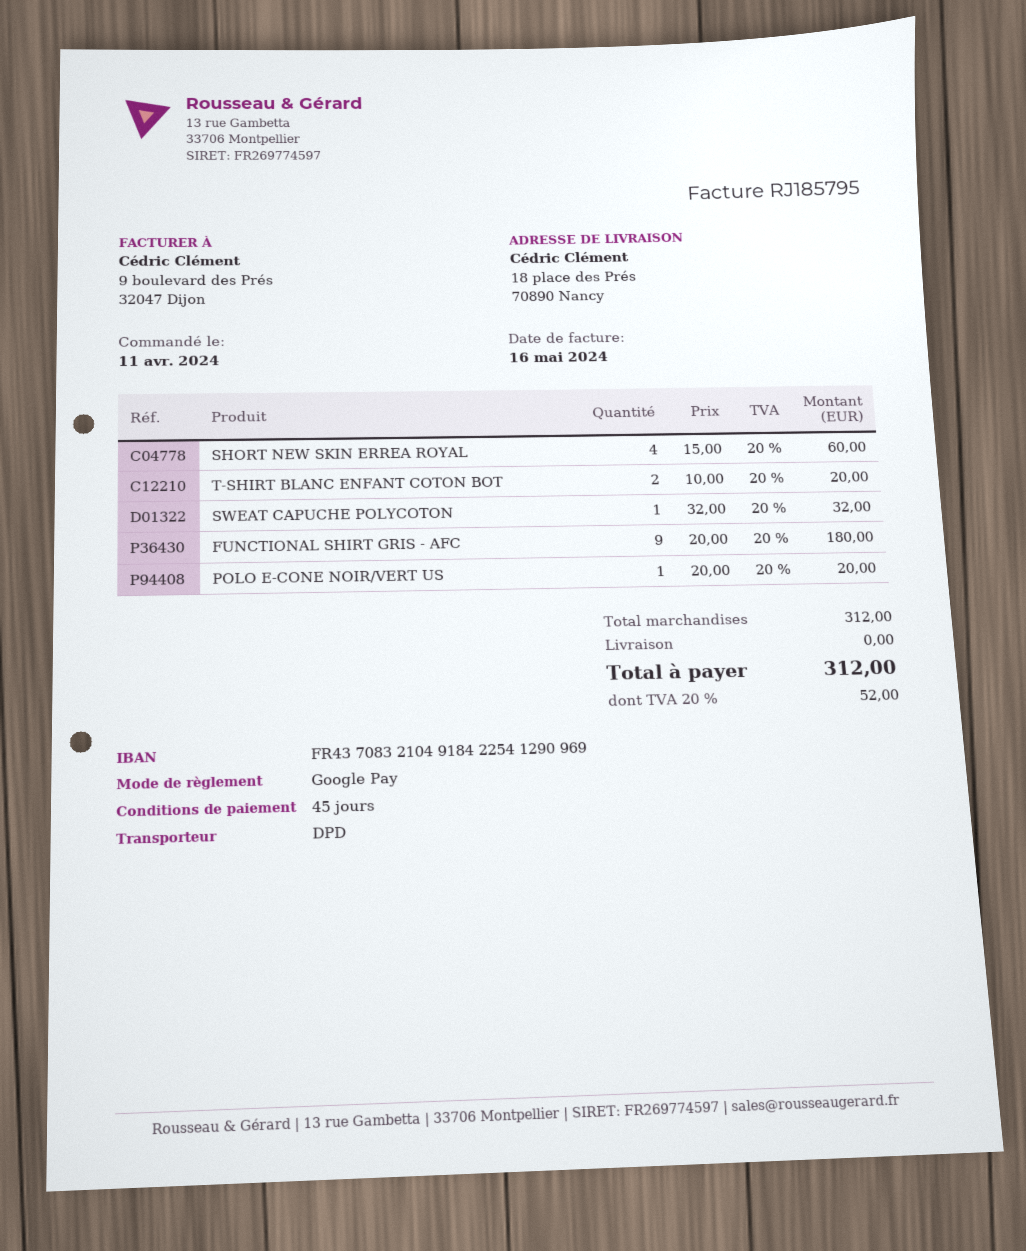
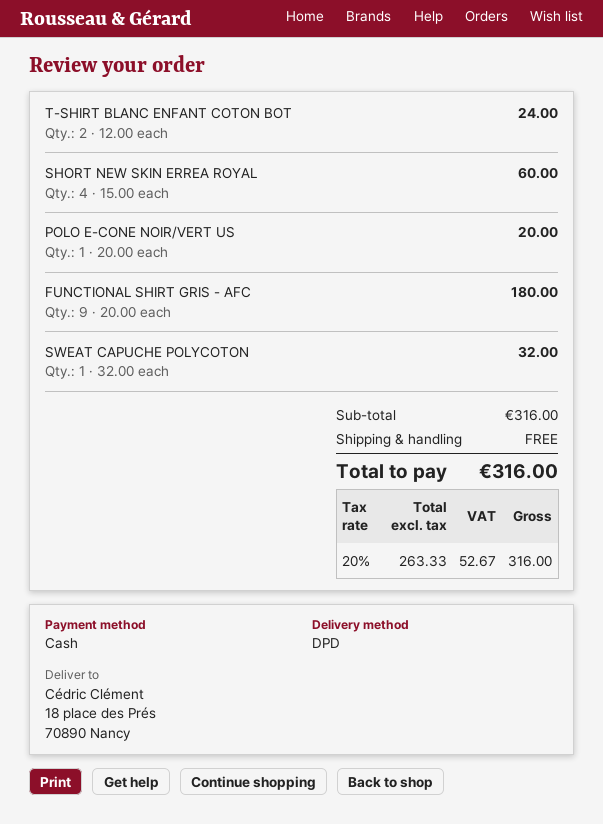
payment method: Google Pay -> cash
T-SHIRT BLANC ENFANT COTON BOT: 2 x 10.00 = 20.00 -> 2 x 12.00 = 24.00
subtotal: 312.00 -> 316.00
tax: 20% = 52.00 -> 20% = 52.67
total: 312.00 -> 316.00

